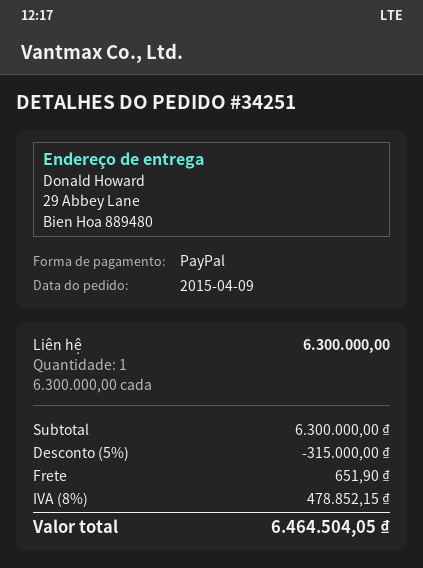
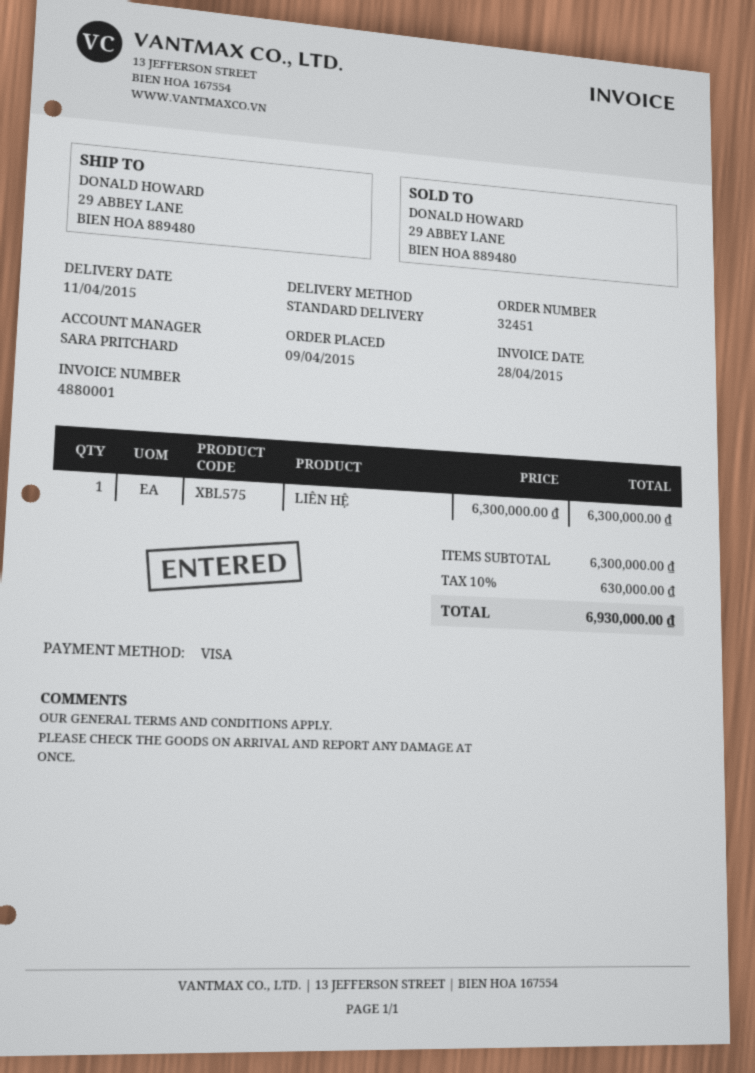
order number: 34251 -> 32451
payment method: PayPal -> Visa
discount: 5% = 315000.00 -> none
shipping: 651.90 -> none
tax: 8% = 478852.15 -> 10% = 630000.00
total: 6464504.05 -> 6930000.00

